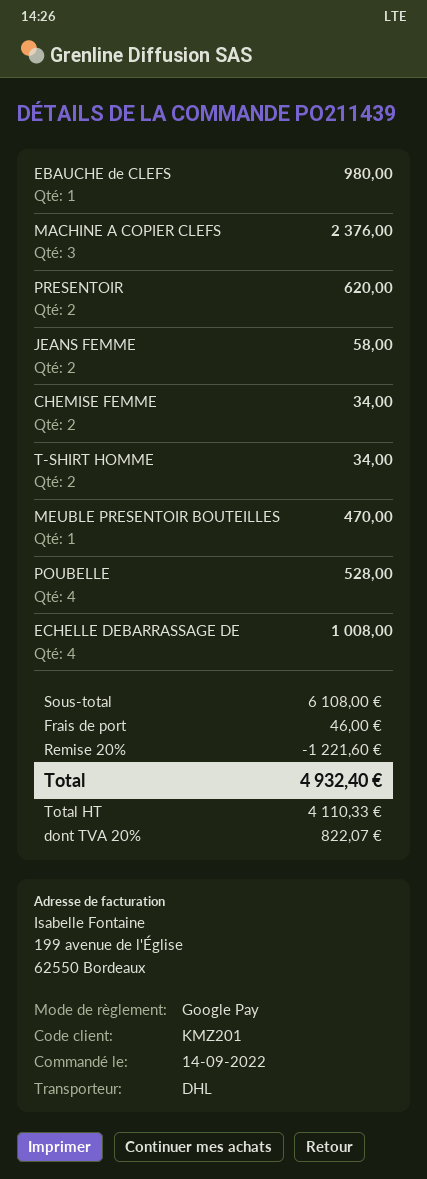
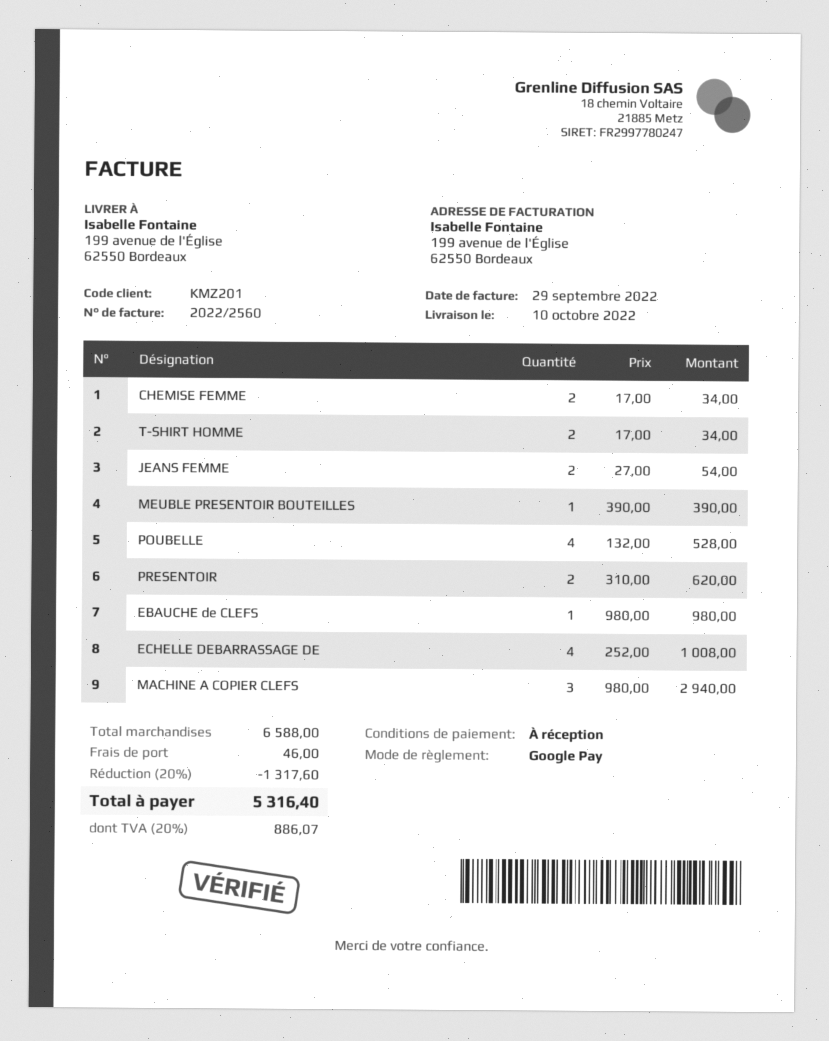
MACHINE A COPIER CLEFS: 3 for 2376.00 -> 3 for 2940.00
JEANS FEMME: 2 for 58.00 -> 2 for 54.00
MEUBLE PRESENTOIR BOUTEILLES: 1 for 470.00 -> 1 for 390.00
subtotal: 6108.00 -> 6588.00
discount: 20% = 1221.60 -> 20% = 1317.60
tax: 20% = 822.07 -> 20% = 886.07
total: 4932.40 -> 5316.40

